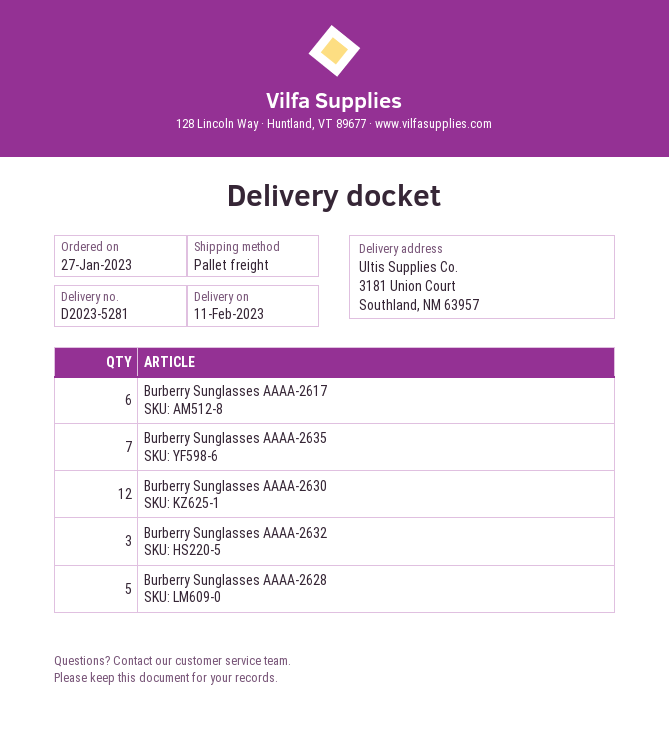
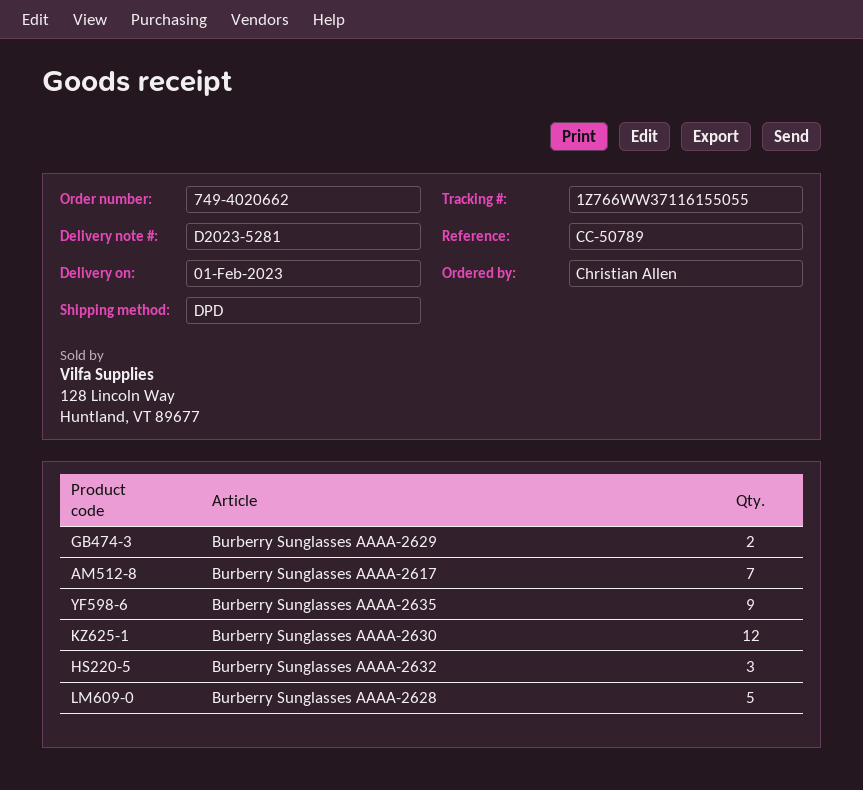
delivery date: 2023-02-11 -> 2023-02-01
shipping method: pallet freight -> DPD
Burberry Sunglasses AAAA-2617: 6 -> 7
Burberry Sunglasses AAAA-2635: 7 -> 9
Burberry Sunglasses AAAA-2629: none -> 2

